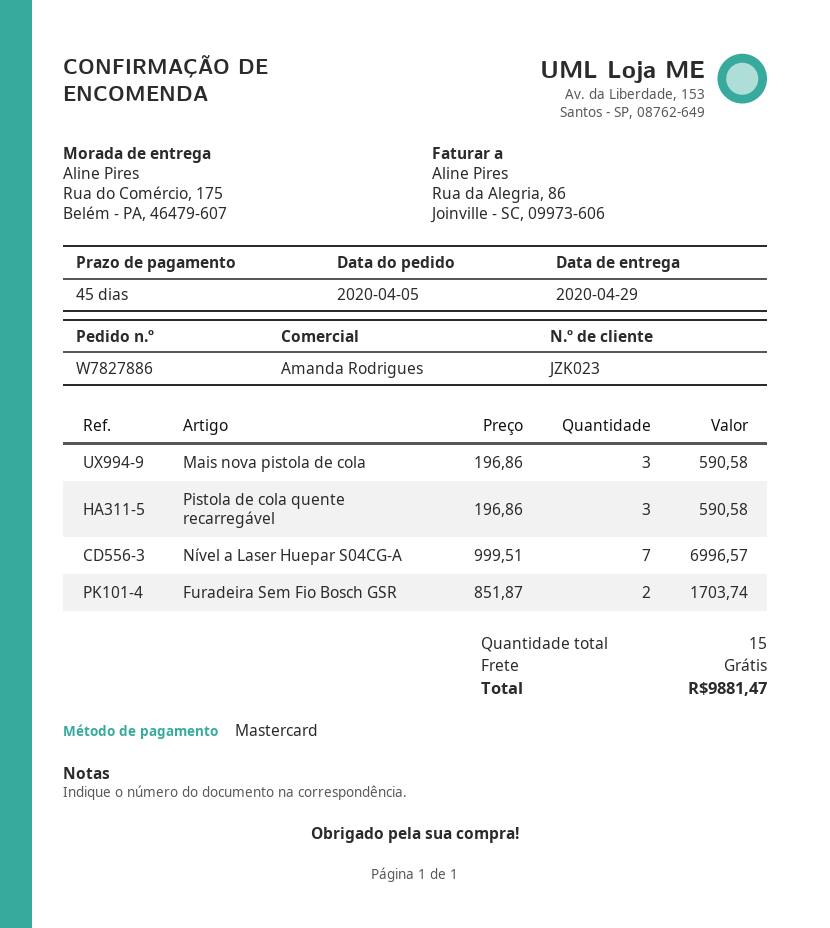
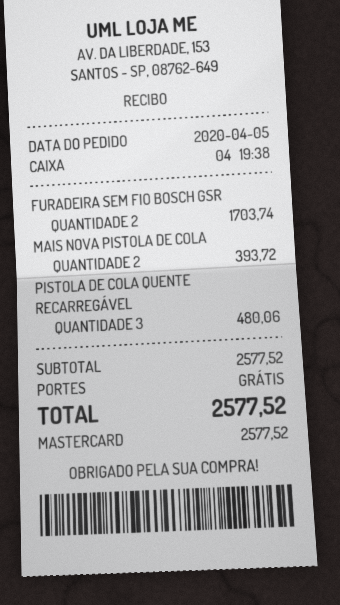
Mais nova pistola de cola: 3 for 590.58 -> 2 for 393.72
Pistola de cola quente recarregável: 3 for 590.58 -> 3 for 480.06
Nível a Laser Huepar S04CG-A: 7 for 6996.57 -> none
total: 9881.47 -> 2577.52

